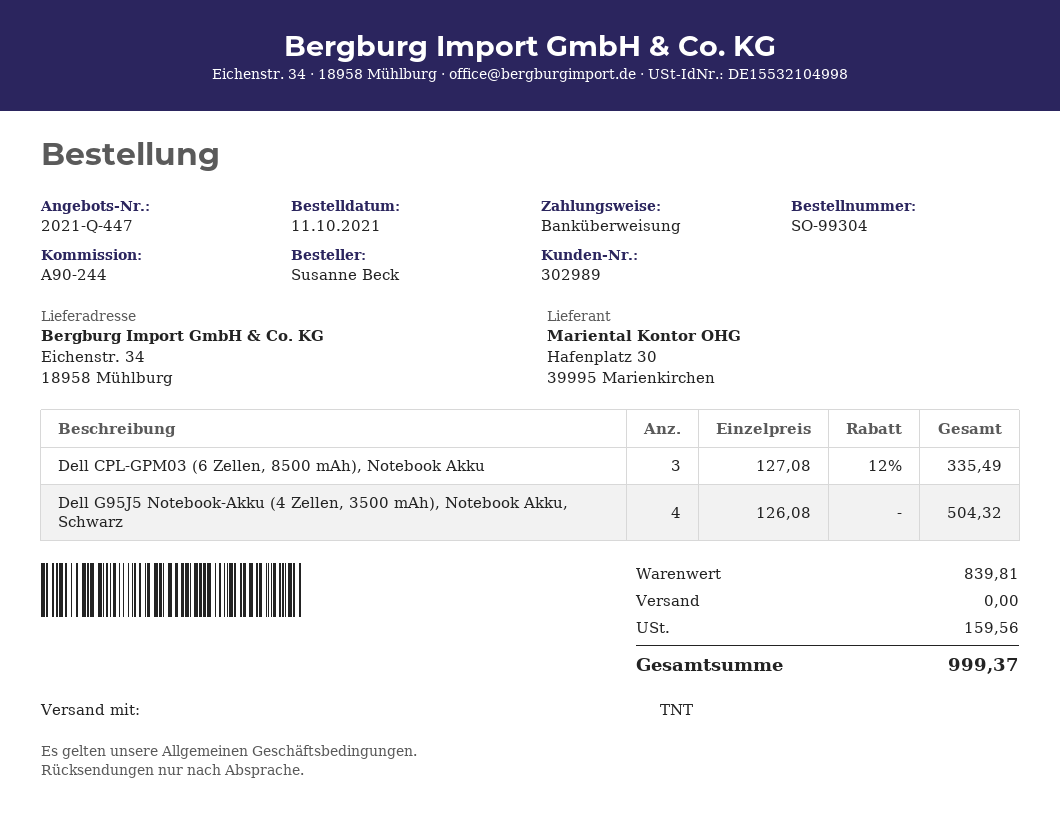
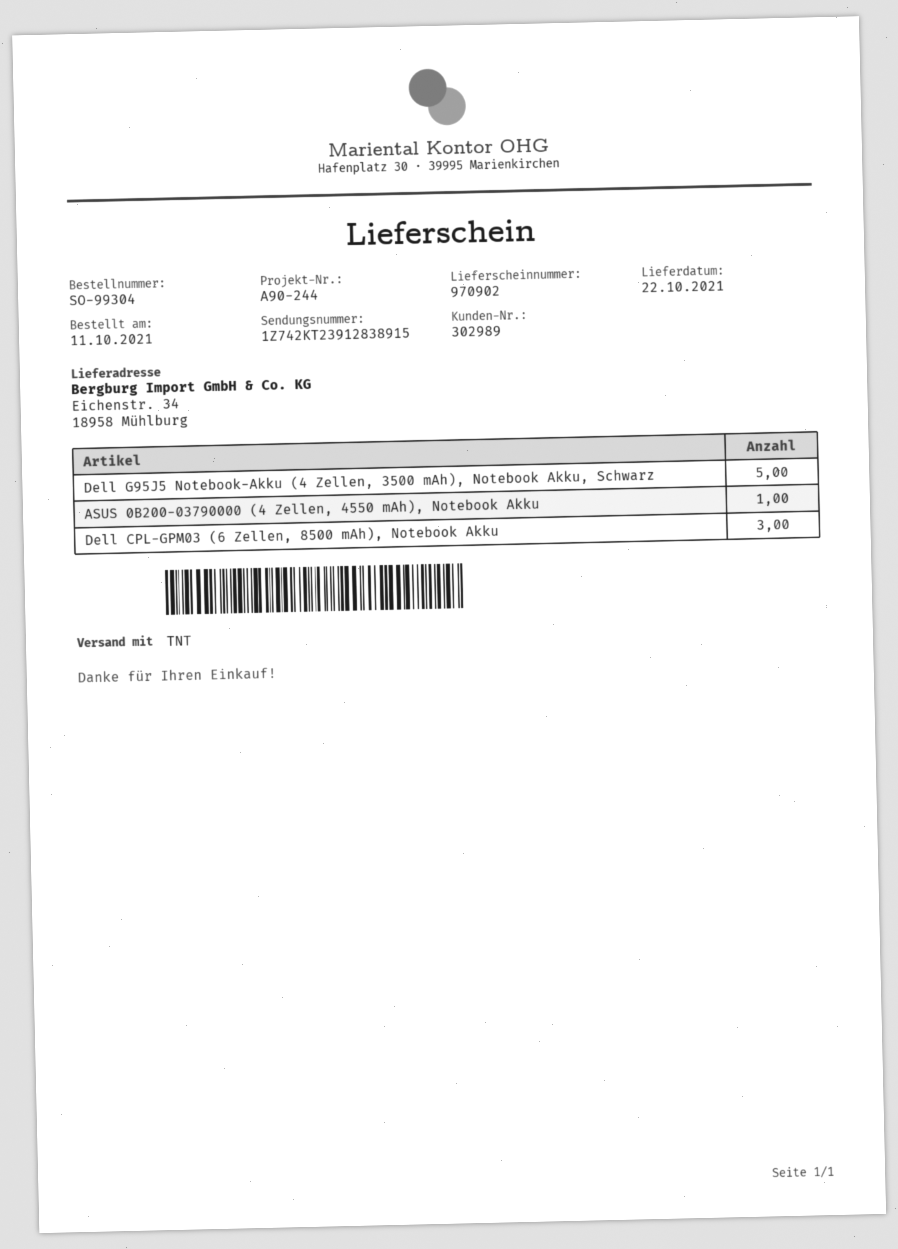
Dell G95J5 Notebook-Akku (4 Zellen, 3500 mAh), Notebook Akku, Schwarz: 4 -> 5
ASUS 0B200-03790000 (4 Zellen, 4550 mAh), Notebook Akku: none -> 1

